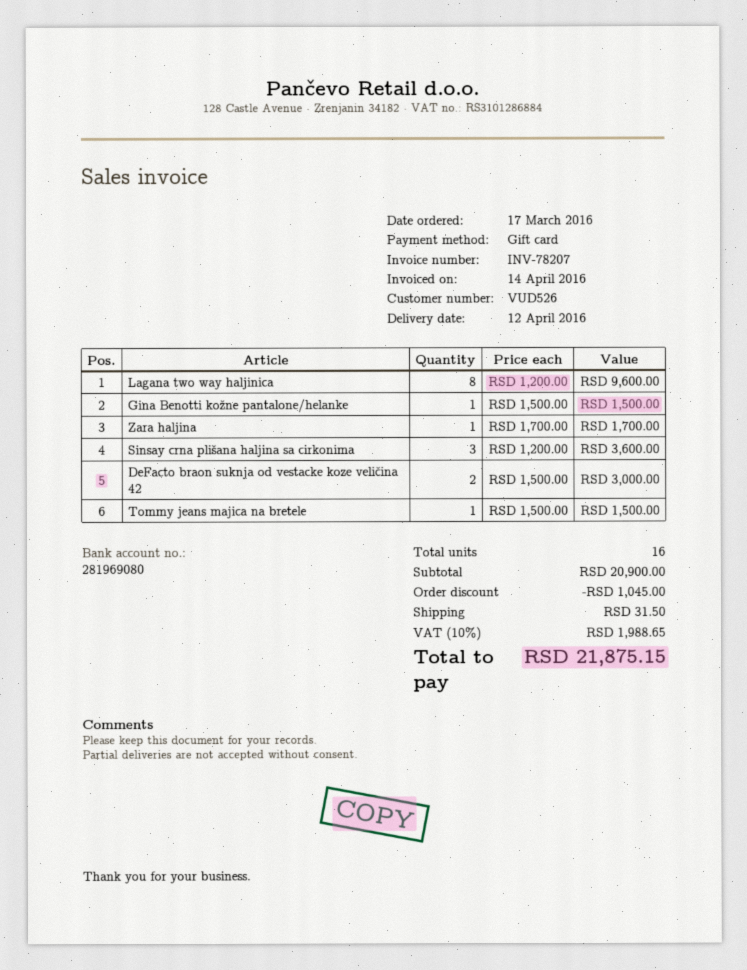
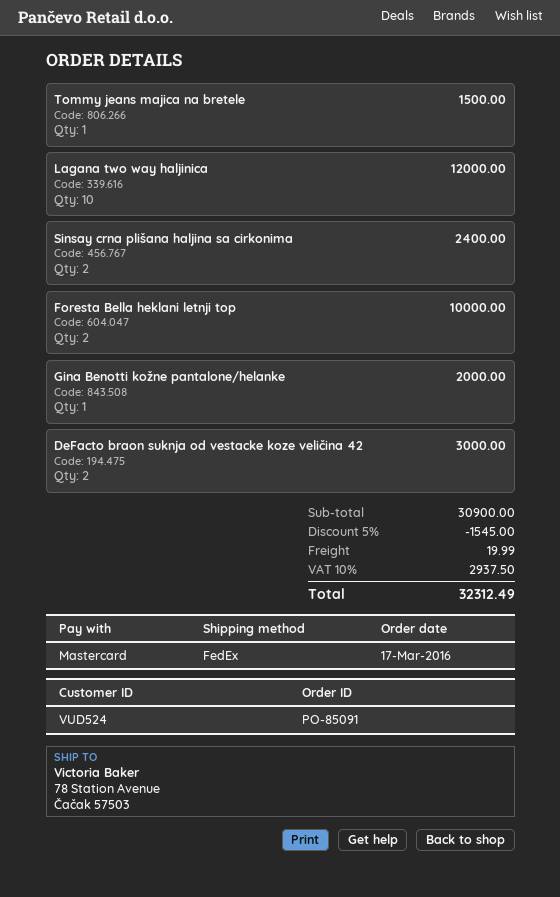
customer number: VUD526 -> VUD524
payment method: gift card -> Mastercard
Lagana two way haljinica: 8 for 9600.00 -> 10 for 12000.00
Gina Benotti kožne pantalone/helanke: 1 for 1500.00 -> 1 for 2000.00
Zara haljina: 1 for 1700.00 -> none
Sinsay crna plišana haljina sa cirkonima: 3 for 3600.00 -> 2 for 2400.00
Foresta Bella heklani letnji top: none -> 2 for 10000.00
subtotal: 20900.00 -> 30900.00
discount: 1045.00 -> 1545.00
shipping: 31.50 -> 19.99
tax: 10% = 1988.65 -> 10% = 2937.50
total: 21875.15 -> 32312.49

